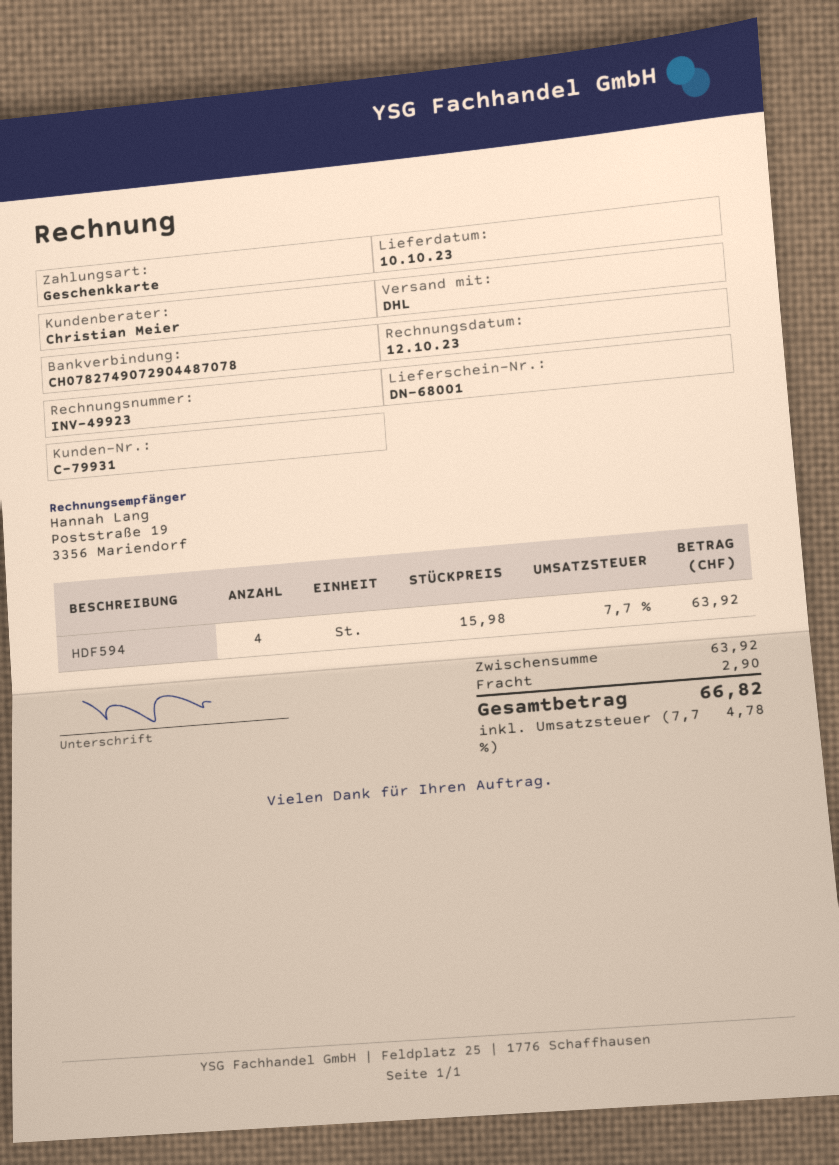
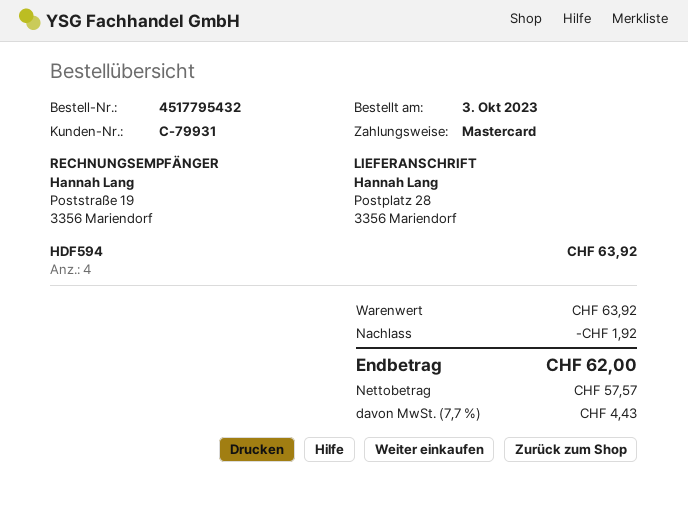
payment method: gift card -> Mastercard
discount: none -> 1.92
shipping: 2.90 -> none
tax: 7.7% = 4.78 -> 7.7% = 4.43
total: 66.82 -> 62.00

